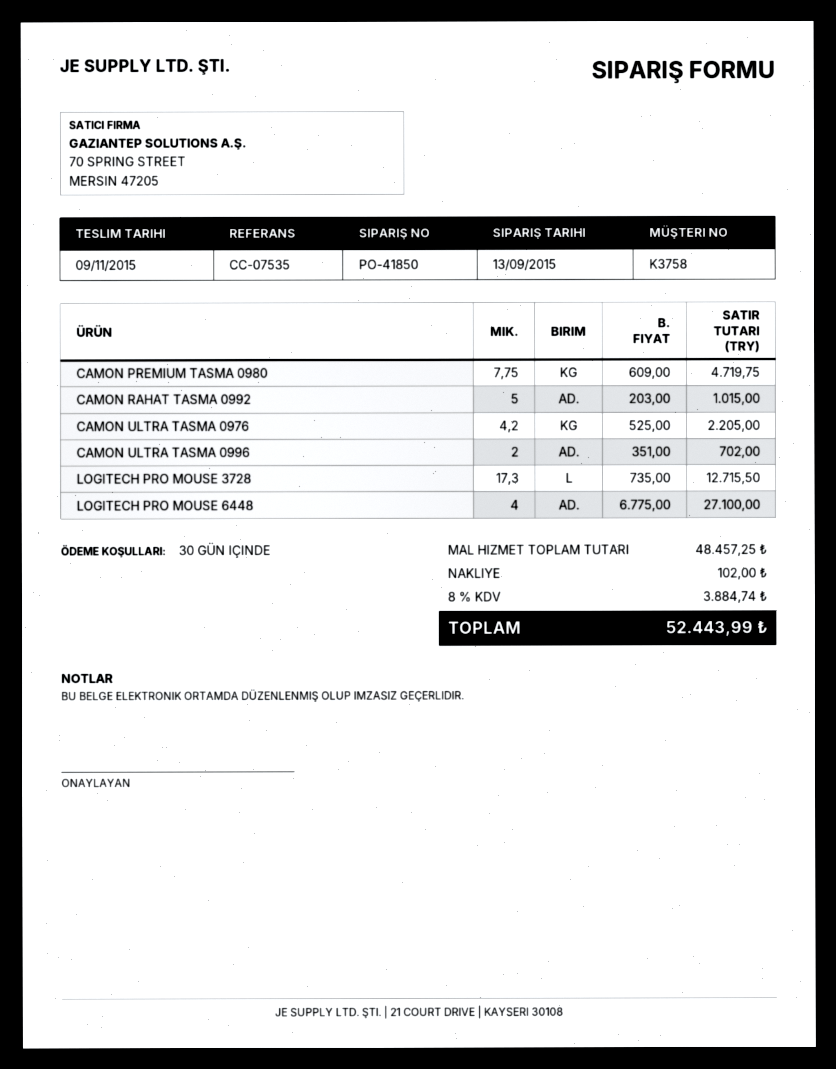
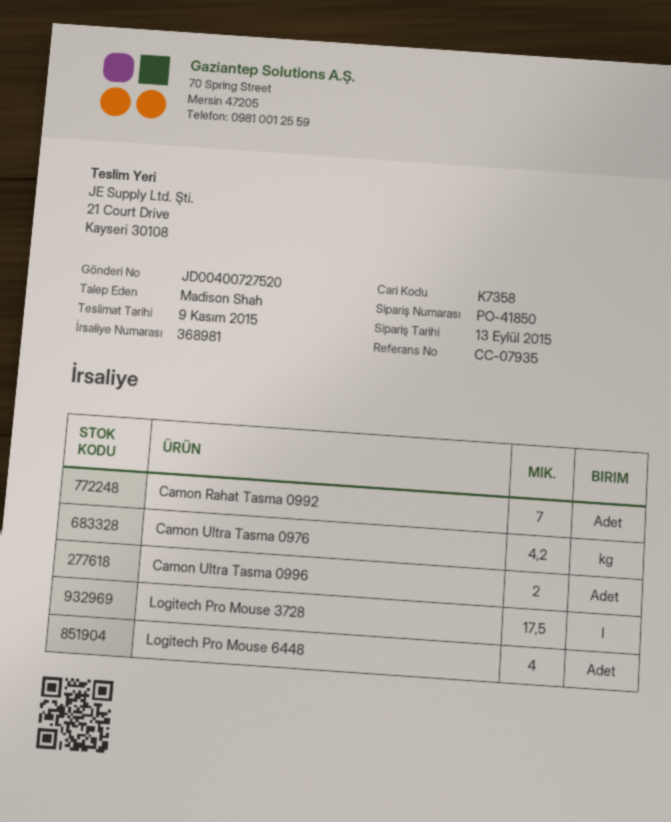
customer number: K3758 -> K7358
reference: CC-07535 -> CC-07935
CAMON PREMIUM TASMA 0980: 7.75 -> none
CAMON RAHAT TASMA 0992: 5 -> 7
LOGITECH PRO MOUSE 3728: 17.3 -> 17.5

